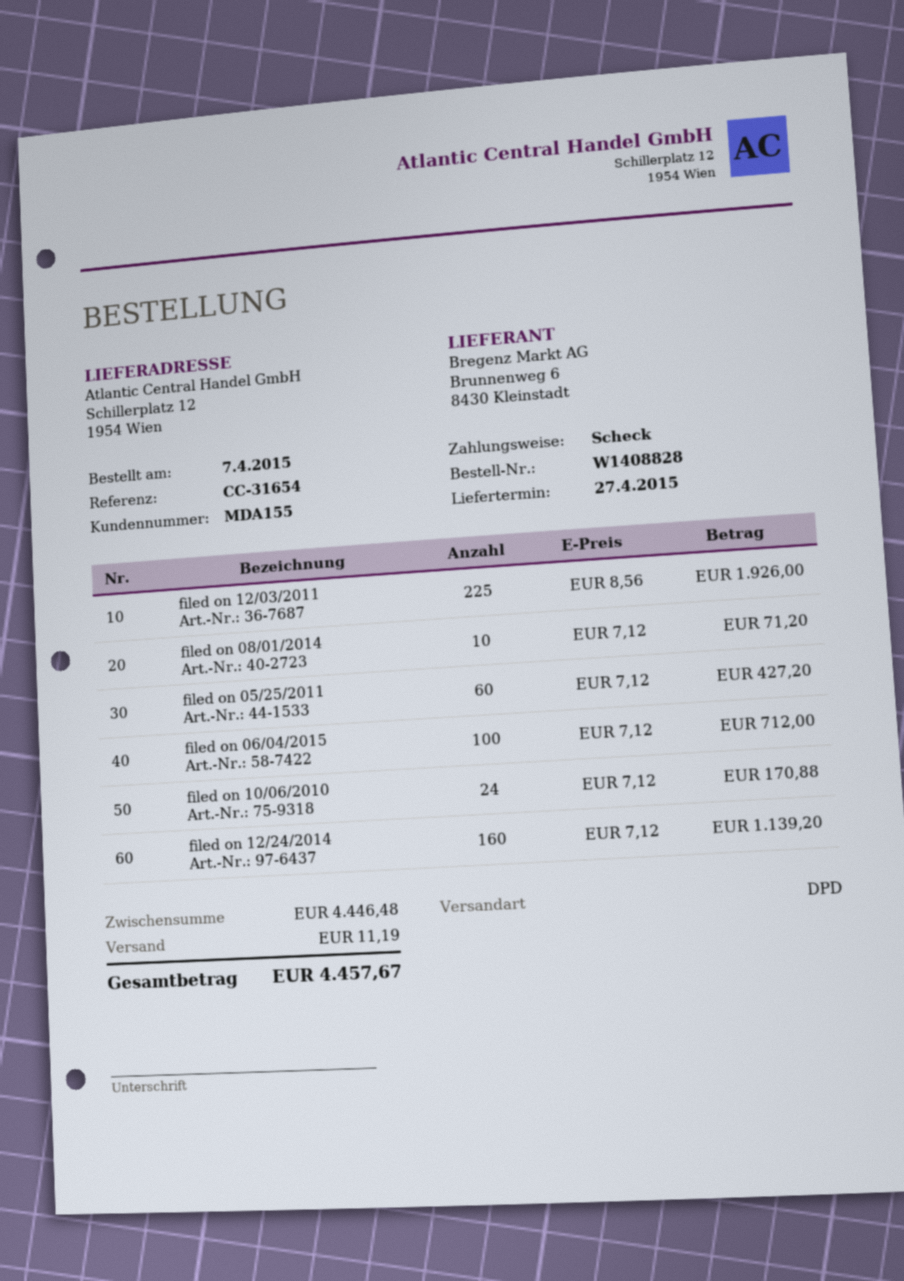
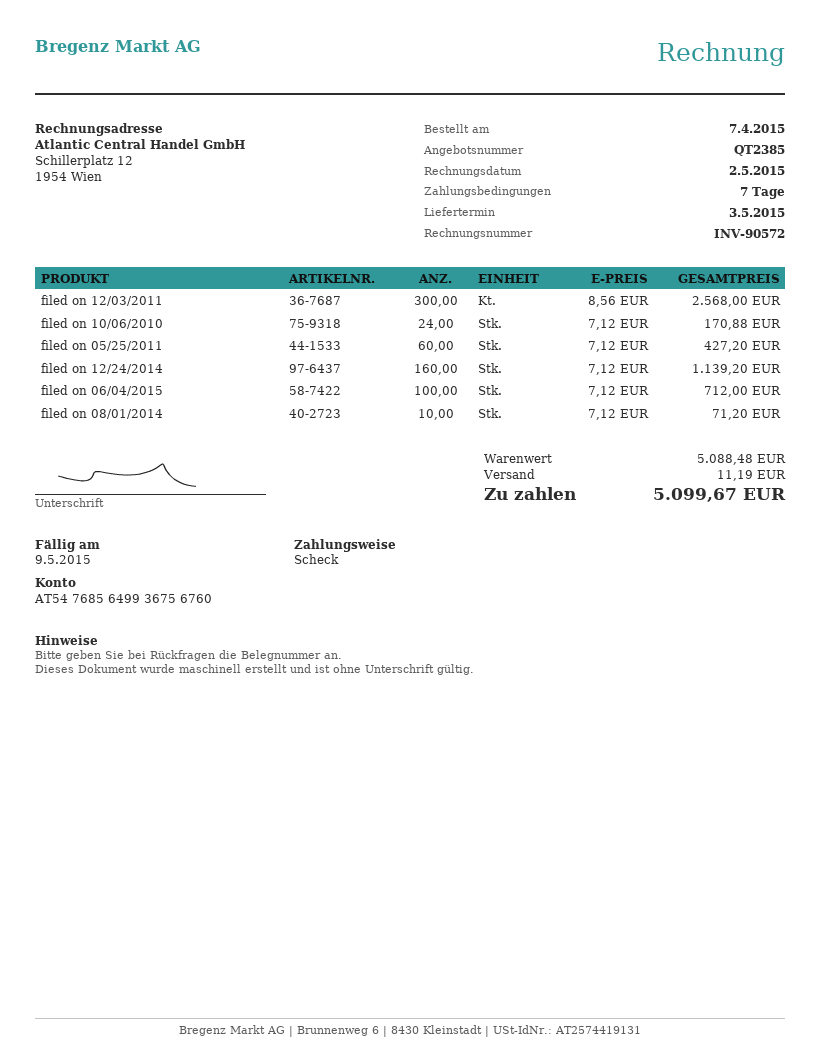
delivery date: 2015-04-27 -> 2015-05-03
filed on 12/03/2011: 225 x 8.56 = 1926.00 -> 300 x 8.56 = 2568.00
subtotal: 4446.48 -> 5088.48
total: 4457.67 -> 5099.67

